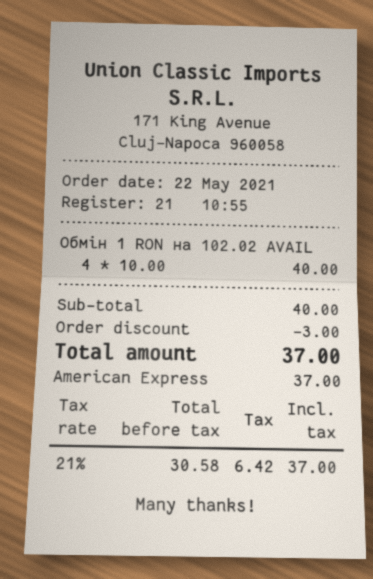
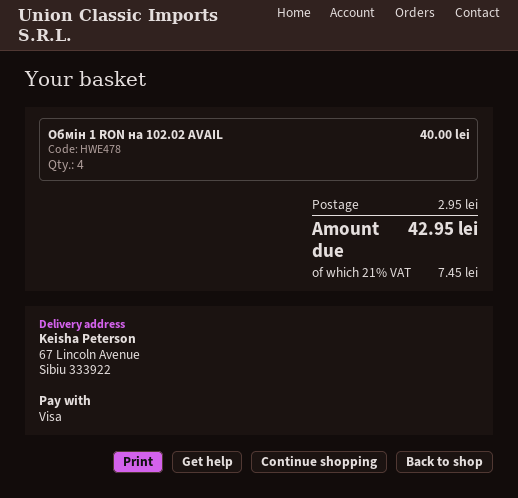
payment method: American Express -> Visa
discount: 3.00 -> none
shipping: none -> 2.95
tax: 21% = 6.42 -> 21% = 7.45
total: 37.00 -> 42.95

